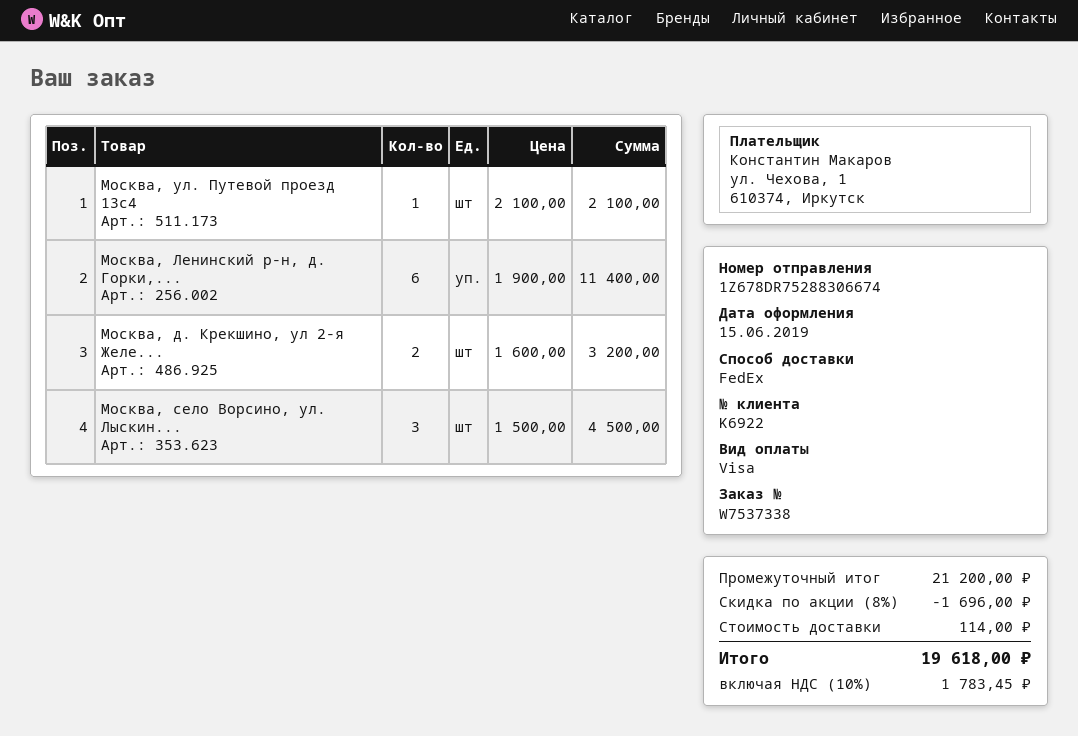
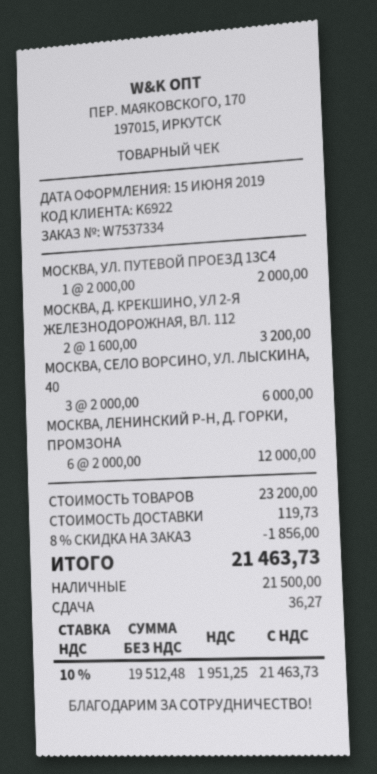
order number: W7537338 -> W7537334
payment method: Visa -> cash
Москва, ул. Путевой проезд 13с4: 1 x 2100.00 = 2100.00 -> 1 x 2000.00 = 2000.00
Москва, Ленинский р-н, д. Горки,...: 6 x 1900.00 = 11400.00 -> 6 x 2000.00 = 12000.00
Москва, село Ворсино, ул. Лыскин...: 3 x 1500.00 = 4500.00 -> 3 x 2000.00 = 6000.00
subtotal: 21200.00 -> 23200.00
discount: 8% = 1696.00 -> 8% = 1856.00
shipping: 114.00 -> 119.73
tax: 10% = 1783.45 -> 10% = 1951.25
total: 19618.00 -> 21463.73

